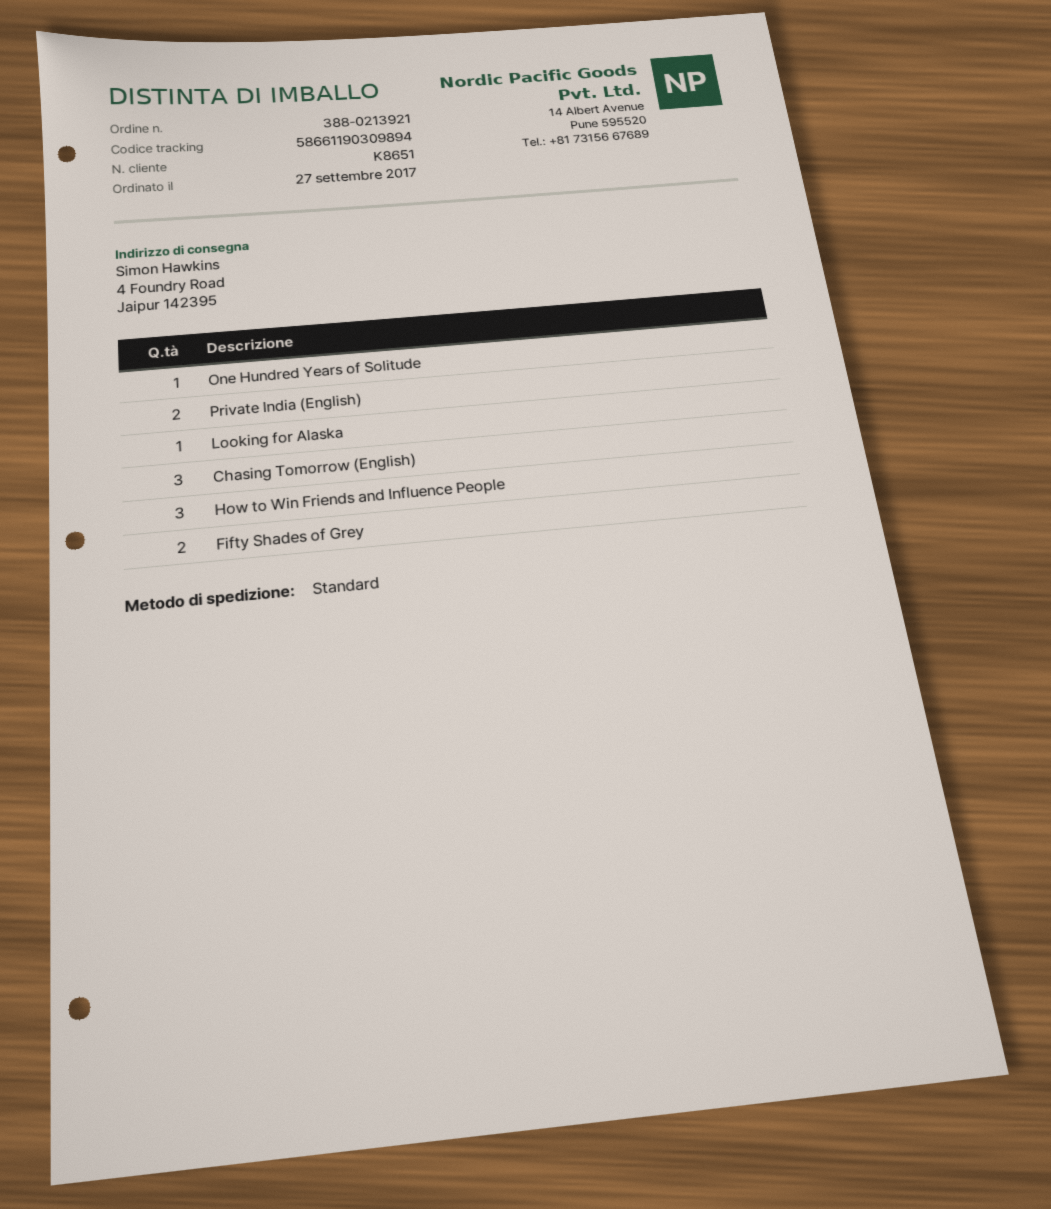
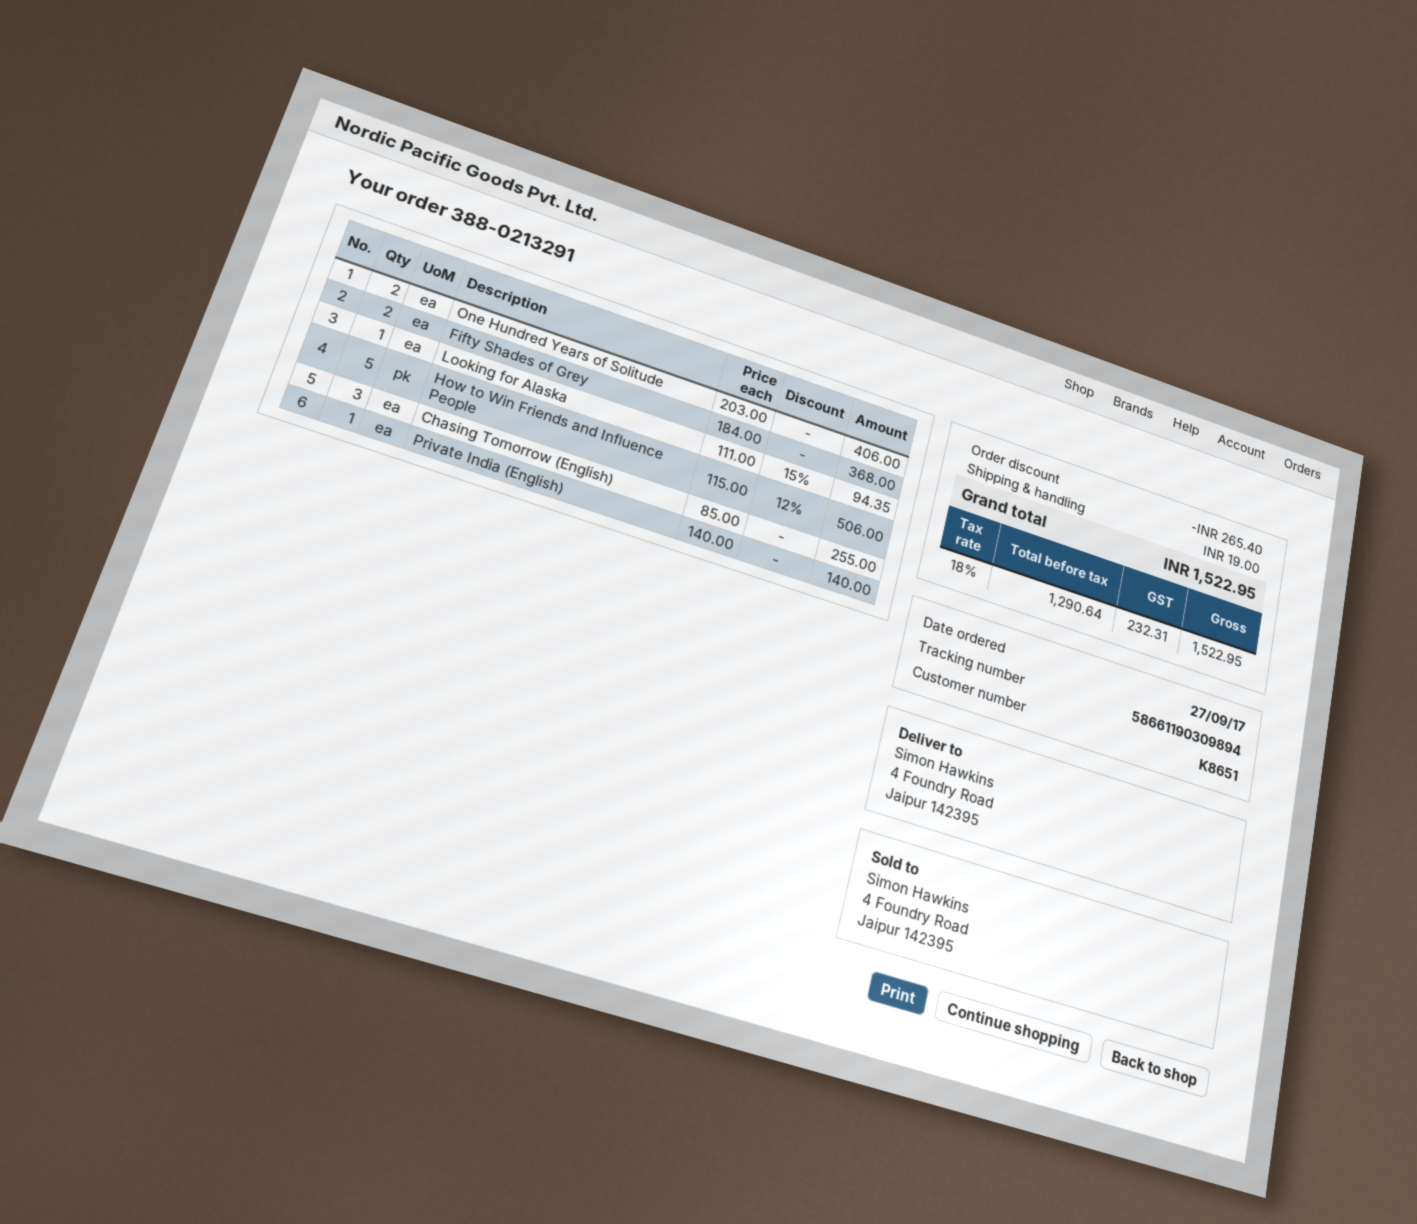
order number: 388-0213921 -> 388-0213291
One Hundred Years of Solitude: 1 -> 2
Private India (English): 2 -> 1
How to Win Friends and Influence People: 3 -> 5

